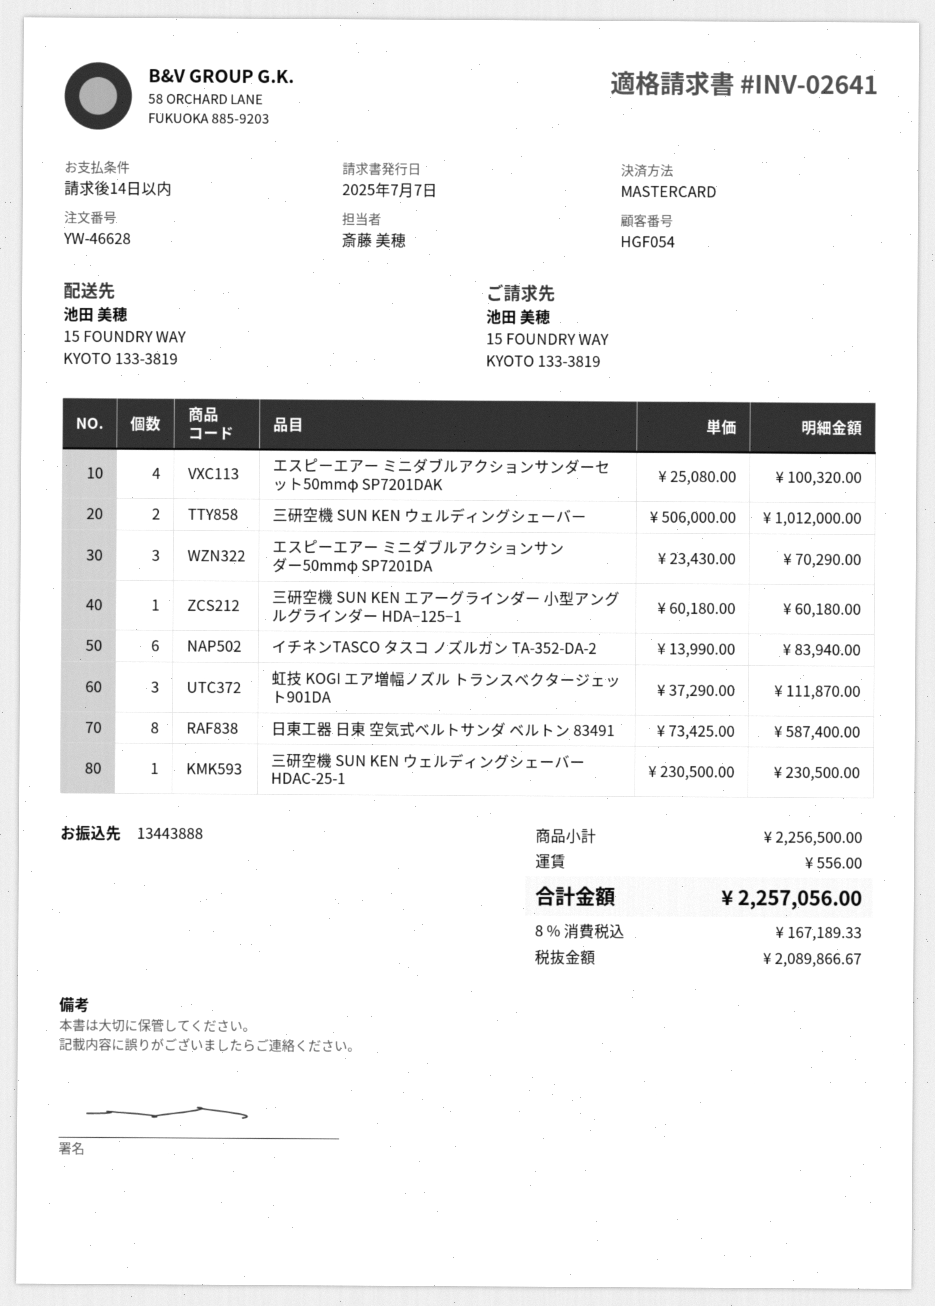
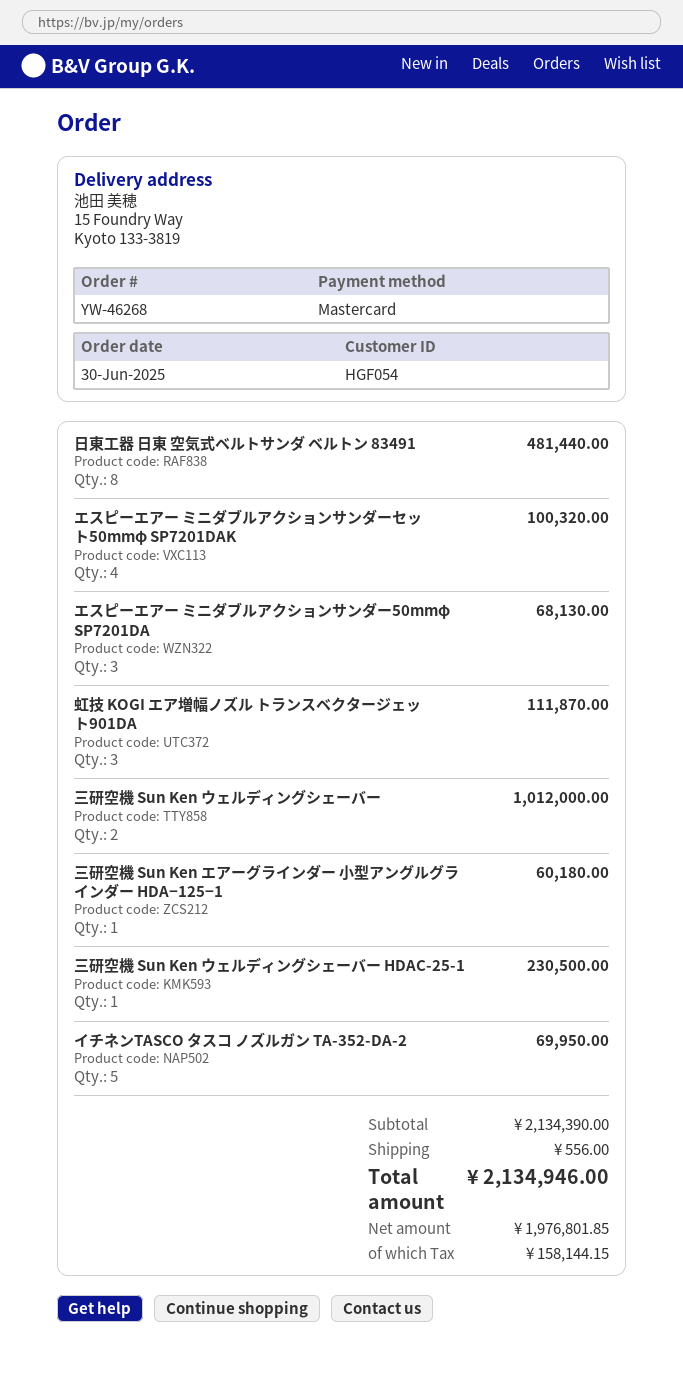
order number: YW-46628 -> YW-46268
エスピーエアー ミニダブルアクションサンダー50mmφ SP7201DA: 3 for 70290.00 -> 3 for 68130.00
イチネンTASCO タスコ ノズルガン TA-352-DA-2: 6 for 83940.00 -> 5 for 69950.00
日東工器 日東 空気式ベルトサンダ ベルトン 83491: 8 for 587400.00 -> 8 for 481440.00
subtotal: 2256500.00 -> 2134390.00
net: 2089866.67 -> 1976801.85
tax: 167189.33 -> 158144.15
total: 2257056.00 -> 2134946.00

